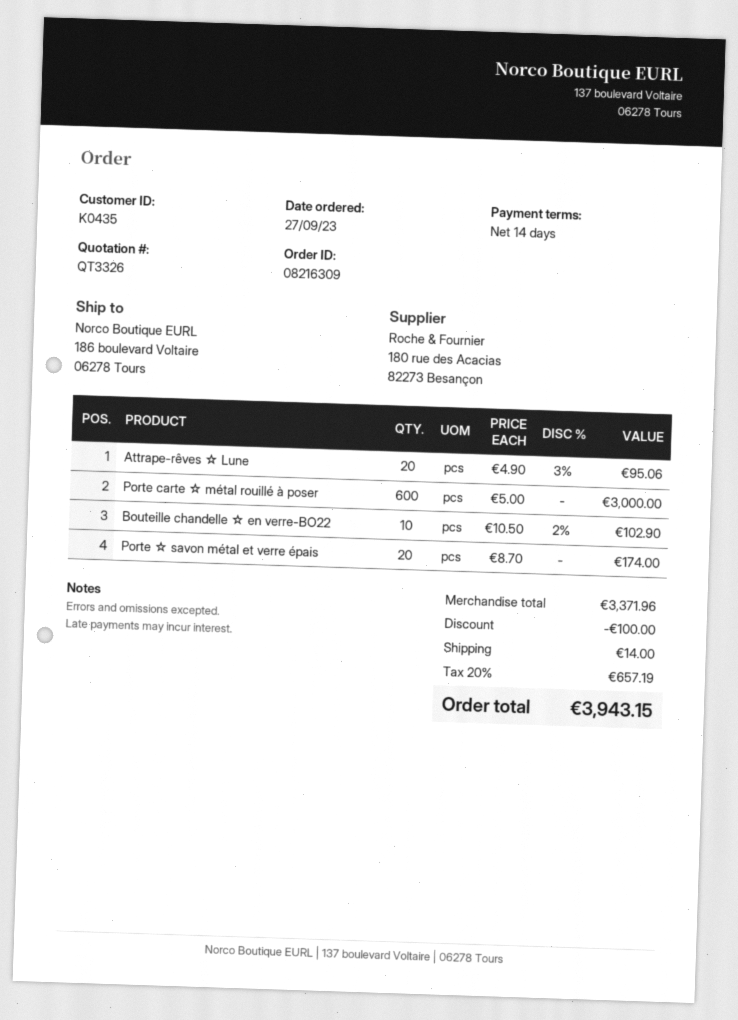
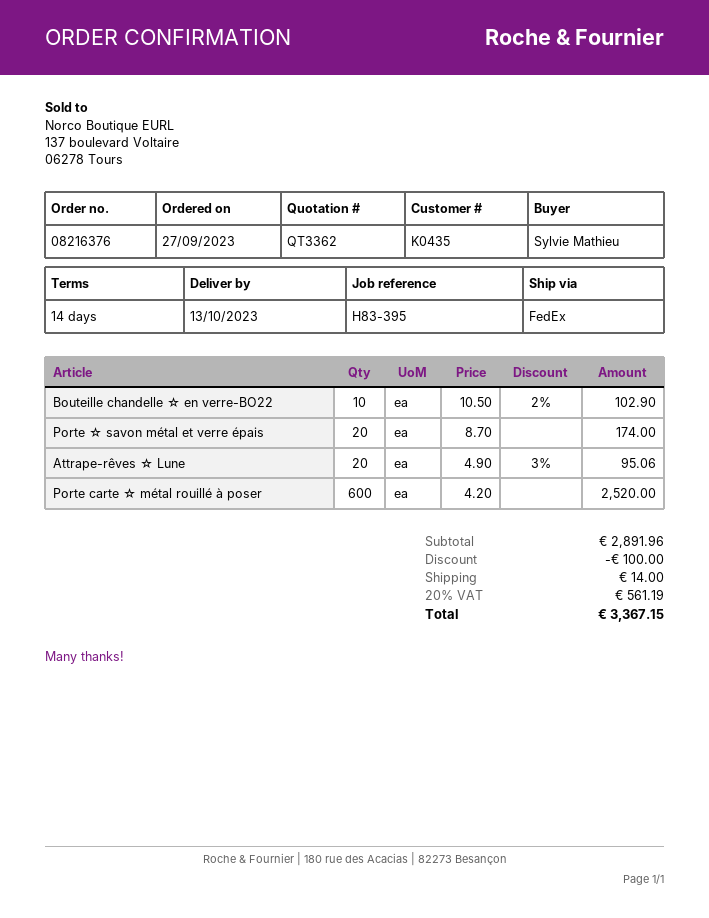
quote number: QT3326 -> QT3362
order number: 08216309 -> 08216376
Porte carte ☆ métal rouillé à poser: 600 x 5.00 = 3000.00 -> 600 x 4.20 = 2520.00
subtotal: 3371.96 -> 2891.96
tax: 20% = 657.19 -> 20% = 561.19
total: 3943.15 -> 3367.15

